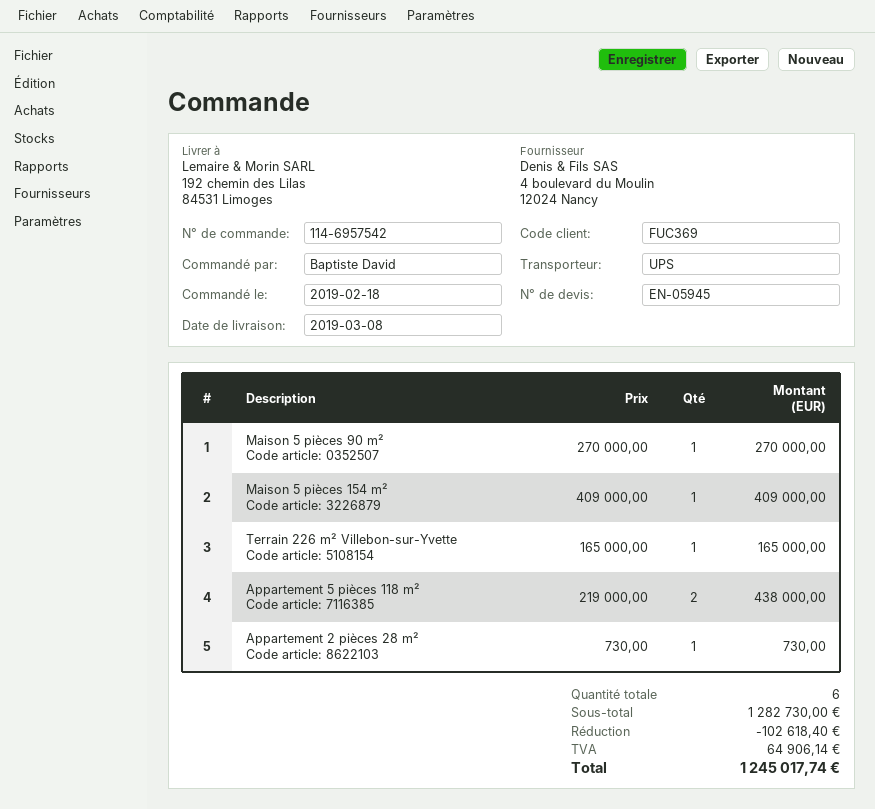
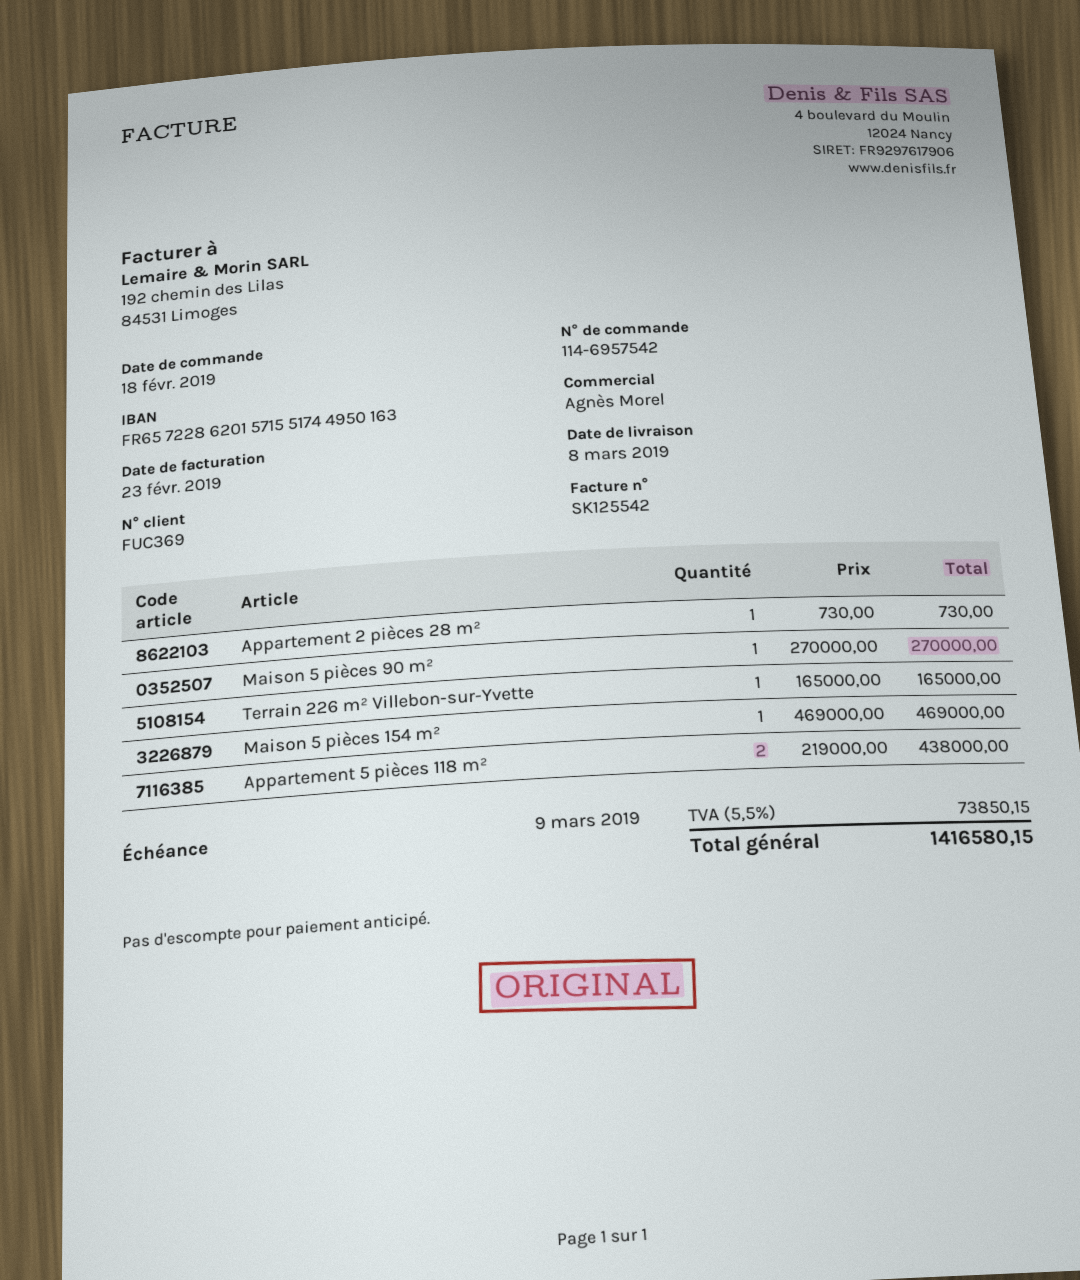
Maison 5 pièces 154 m²: 1 x 409000.00 = 409000.00 -> 1 x 469000.00 = 469000.00
discount: 102618.40 -> none
tax: 64906.14 -> 73850.15
total: 1245017.74 -> 1416580.15

